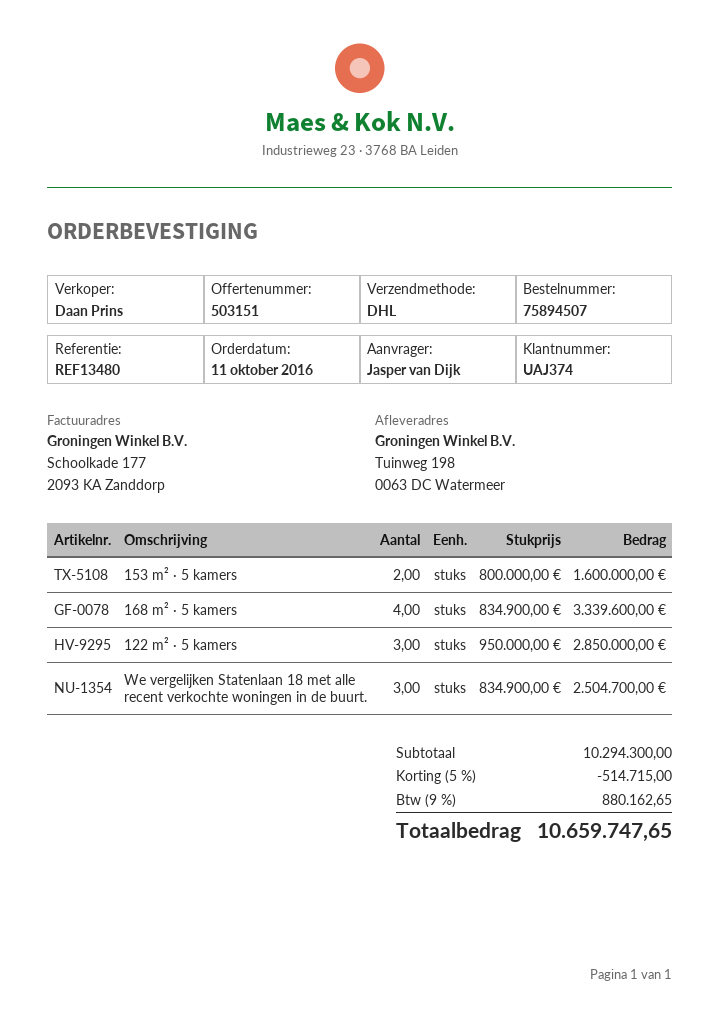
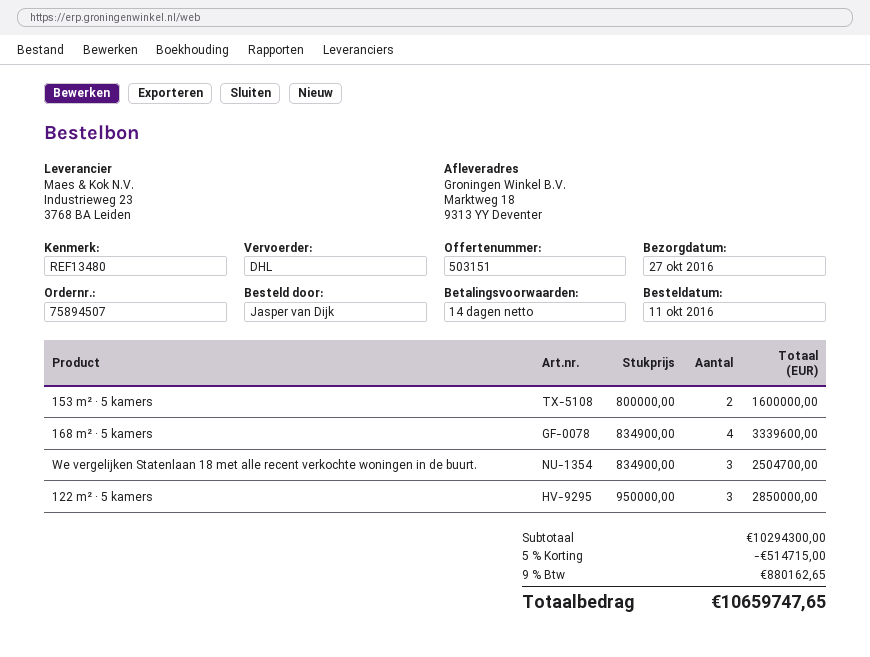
ship to: Tuinweg 198, 0063 DC Watermeer -> Marktweg 18, 9313 YY Deventer

